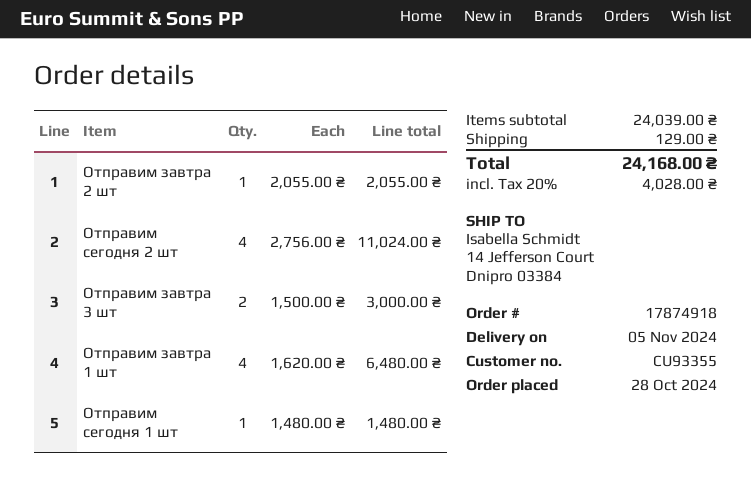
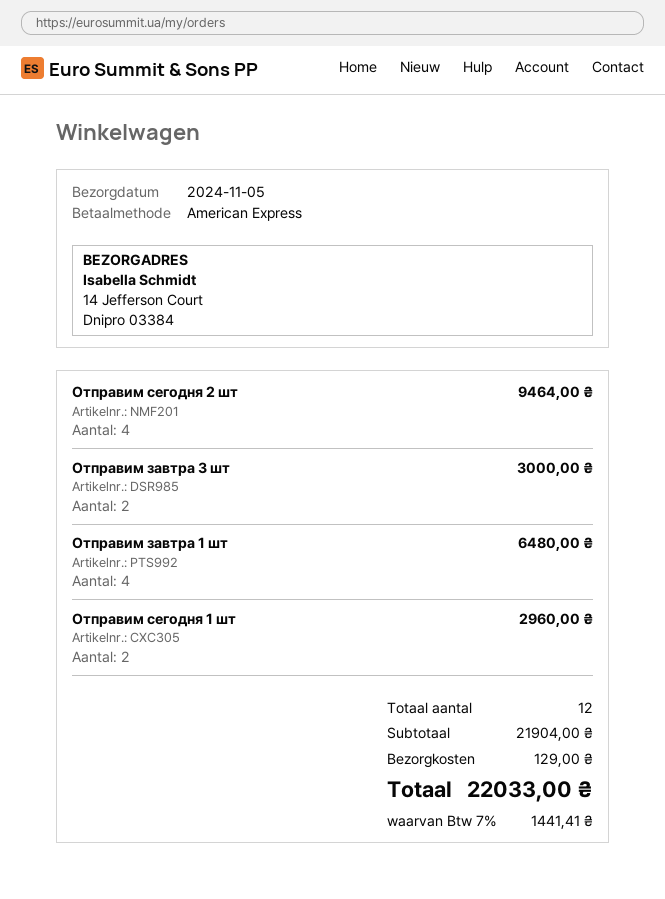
Отправим завтра 2 шт: 1 for 2055.00 -> none
Отправим сегодня 2 шт: 4 for 11024.00 -> 4 for 9464.00
Отправим сегодня 1 шт: 1 for 1480.00 -> 2 for 2960.00
subtotal: 24039.00 -> 21904.00
tax: 20% = 4028.00 -> 7% = 1441.41
total: 24168.00 -> 22033.00

